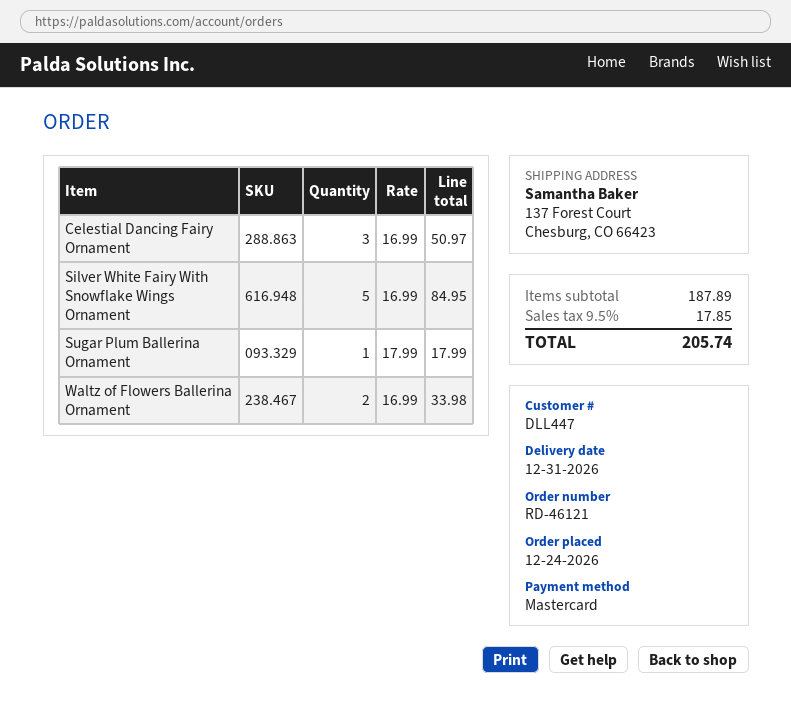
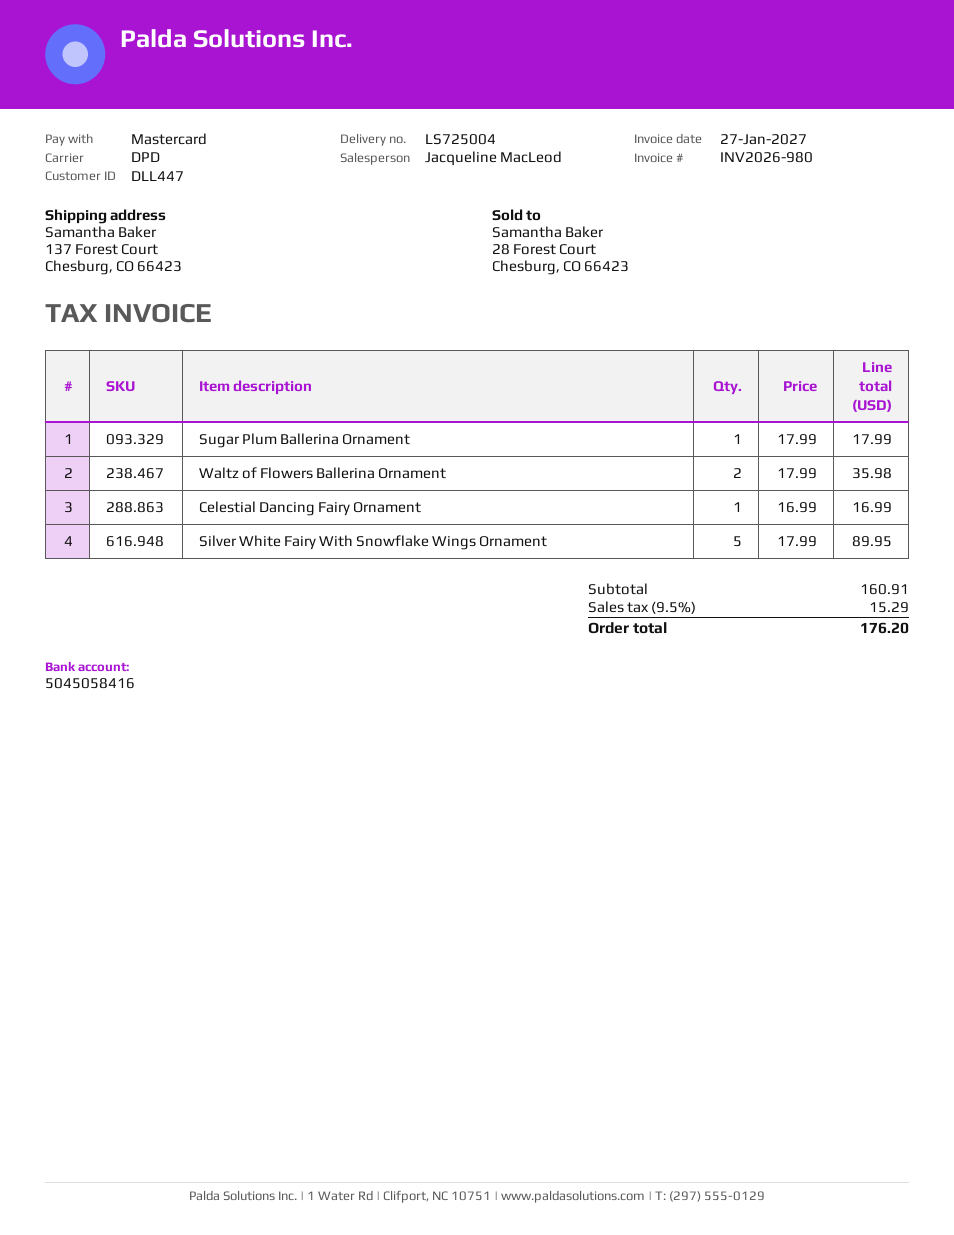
Celestial Dancing Fairy Ornament: 3 x 16.99 = 50.97 -> 1 x 16.99 = 16.99
Silver White Fairy With Snowflake Wings Ornament: 5 x 16.99 = 84.95 -> 5 x 17.99 = 89.95
Waltz of Flowers Ballerina Ornament: 2 x 16.99 = 33.98 -> 2 x 17.99 = 35.98
subtotal: 187.89 -> 160.91
tax: 9.5% = 17.85 -> 9.5% = 15.29
total: 205.74 -> 176.20

